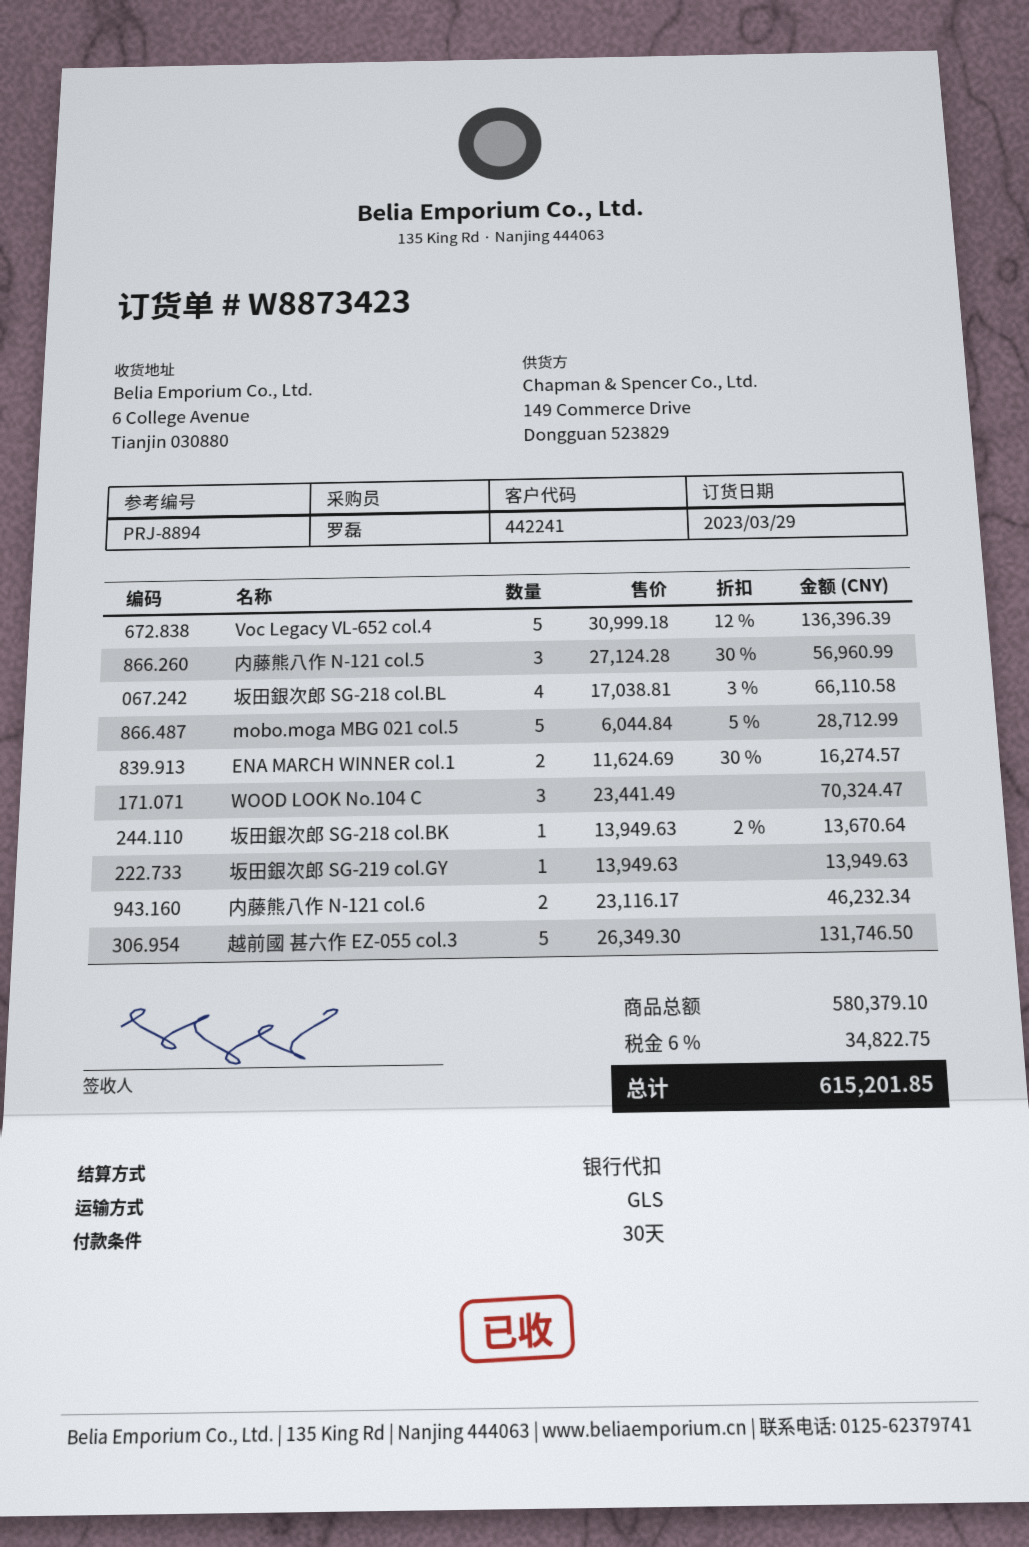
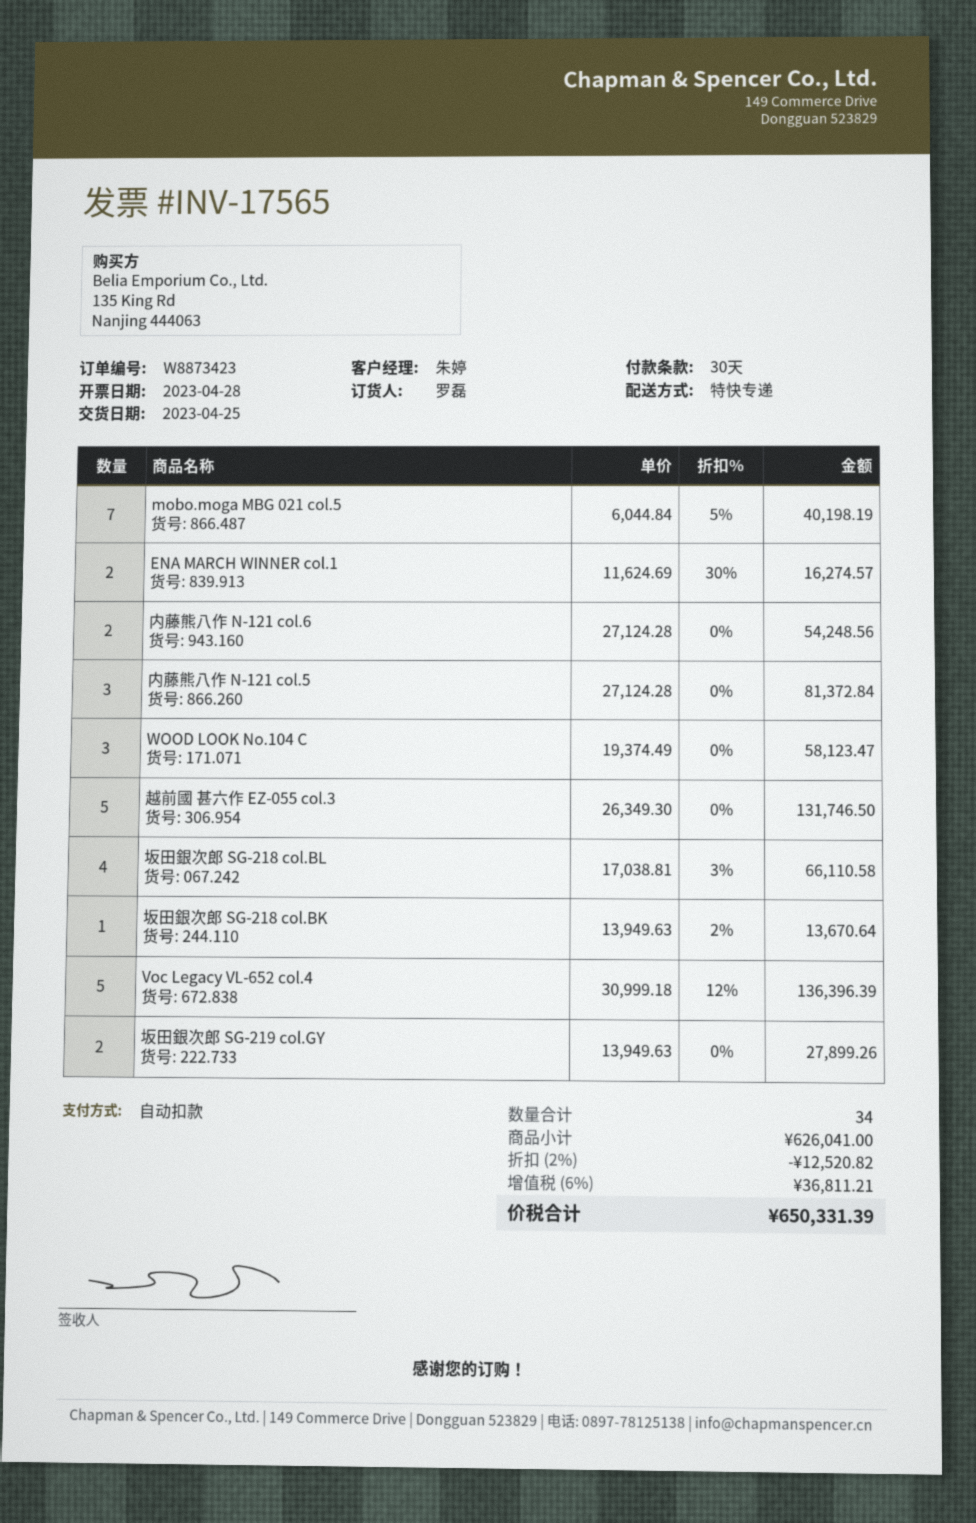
shipping method: GLS -> express
内藤熊八作 N-121 col.5: 3 x 27124.28 - 30% = 56960.99 -> 3 x 27124.28 = 81372.84
mobo.moga MBG 021 col.5: 5 x 6044.84 - 5% = 28712.99 -> 7 x 6044.84 - 5% = 40198.19
WOOD LOOK No.104 C: 3 x 23441.49 = 70324.47 -> 3 x 19374.49 = 58123.47
坂田銀次郎 SG-219 col.GY: 1 x 13949.63 = 13949.63 -> 2 x 13949.63 = 27899.26
内藤熊八作 N-121 col.6: 2 x 23116.17 = 46232.34 -> 2 x 27124.28 = 54248.56
subtotal: 580379.10 -> 626041.00
discount: none -> 2% = 12520.82
tax: 6% = 34822.75 -> 6% = 36811.21
total: 615201.85 -> 650331.39

